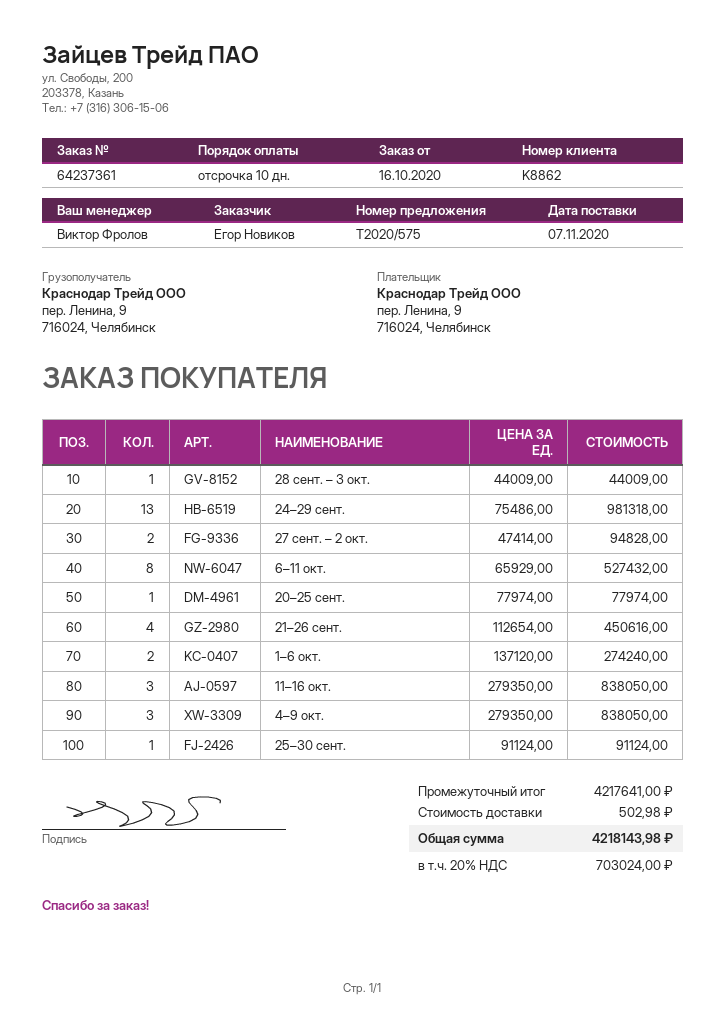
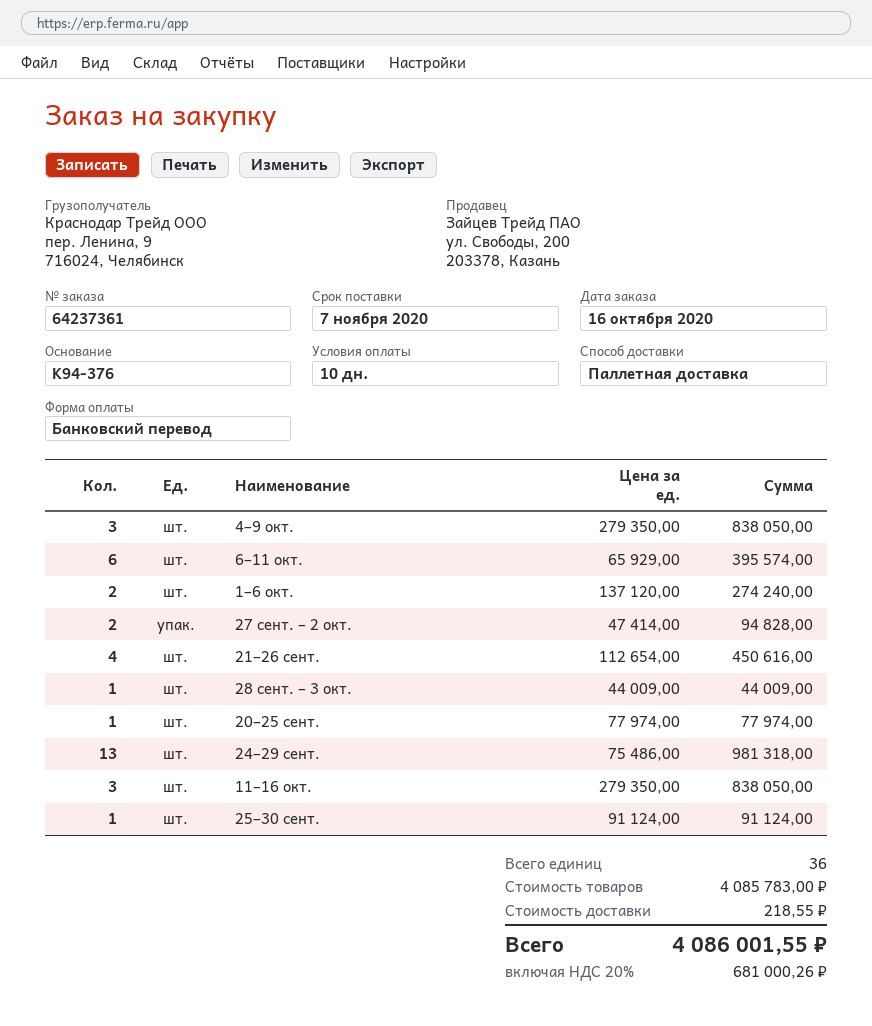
6–11 окт.: 8 x 65929.00 = 527432.00 -> 6 x 65929.00 = 395574.00
subtotal: 4217641.00 -> 4085783.00
shipping: 502.98 -> 218.55
tax: 20% = 703024.00 -> 20% = 681000.26
total: 4218143.98 -> 4086001.55

